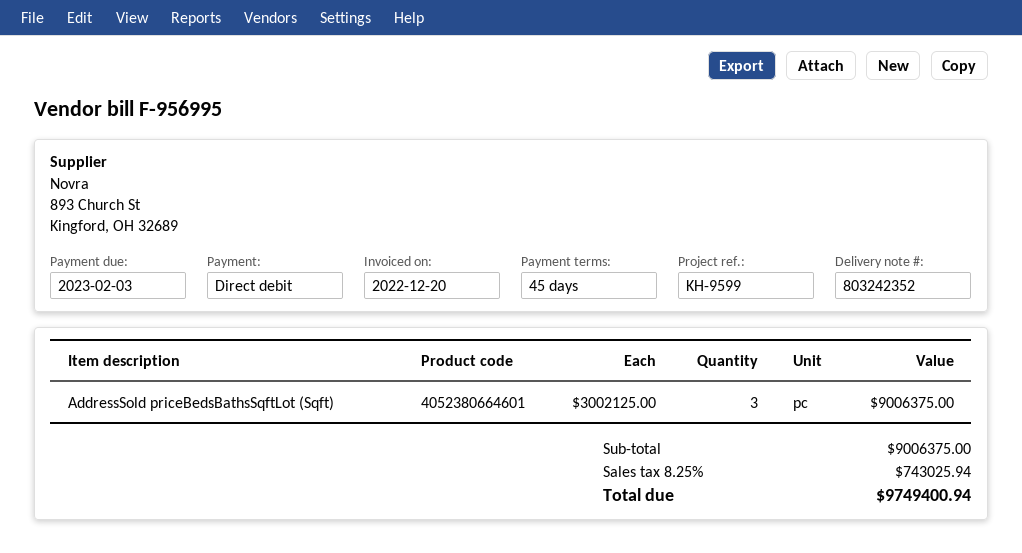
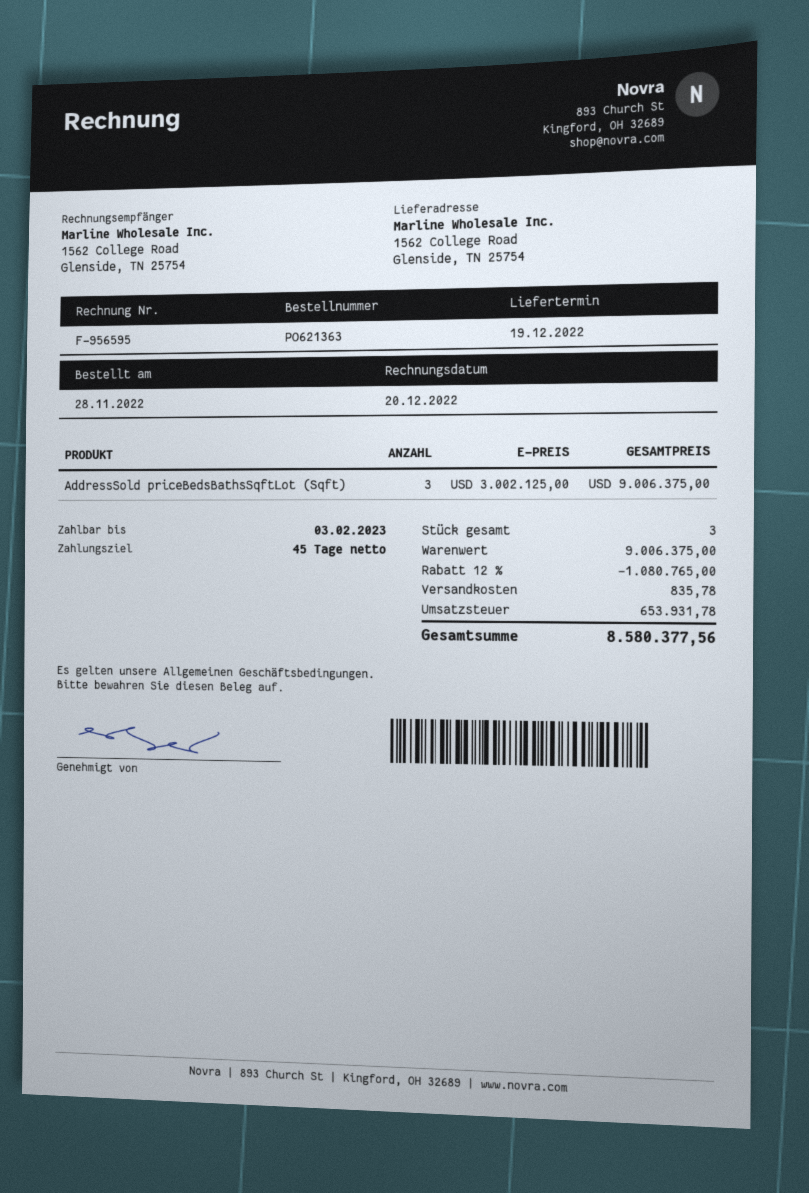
invoice number: F-956995 -> F-956595
discount: none -> 12% = 1080765.00
shipping: none -> 835.78
tax: 743025.94 -> 653931.78
total: 9749400.94 -> 8580377.56

